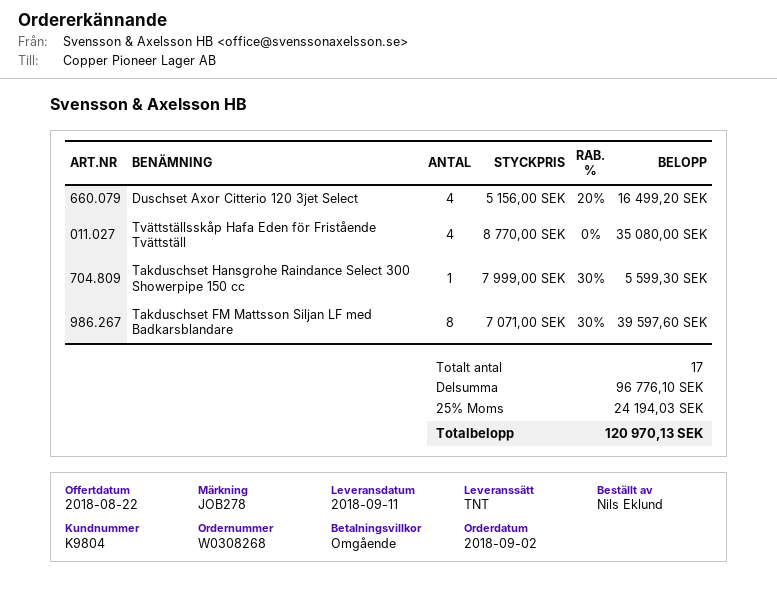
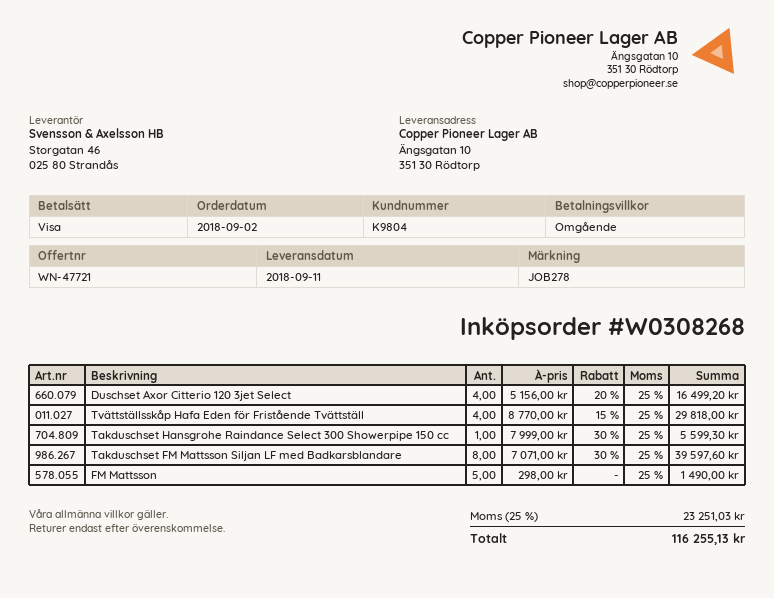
Tvättställsskåp Hafa Eden för Fristående Tvättställ: 4 x 8770.00 = 35080.00 -> 4 x 8770.00 - 15% = 29818.00
FM Mattsson: none -> 5 x 298.00 = 1490.00
tax: 25% = 24194.03 -> 25% = 23251.03
total: 120970.13 -> 116255.13

